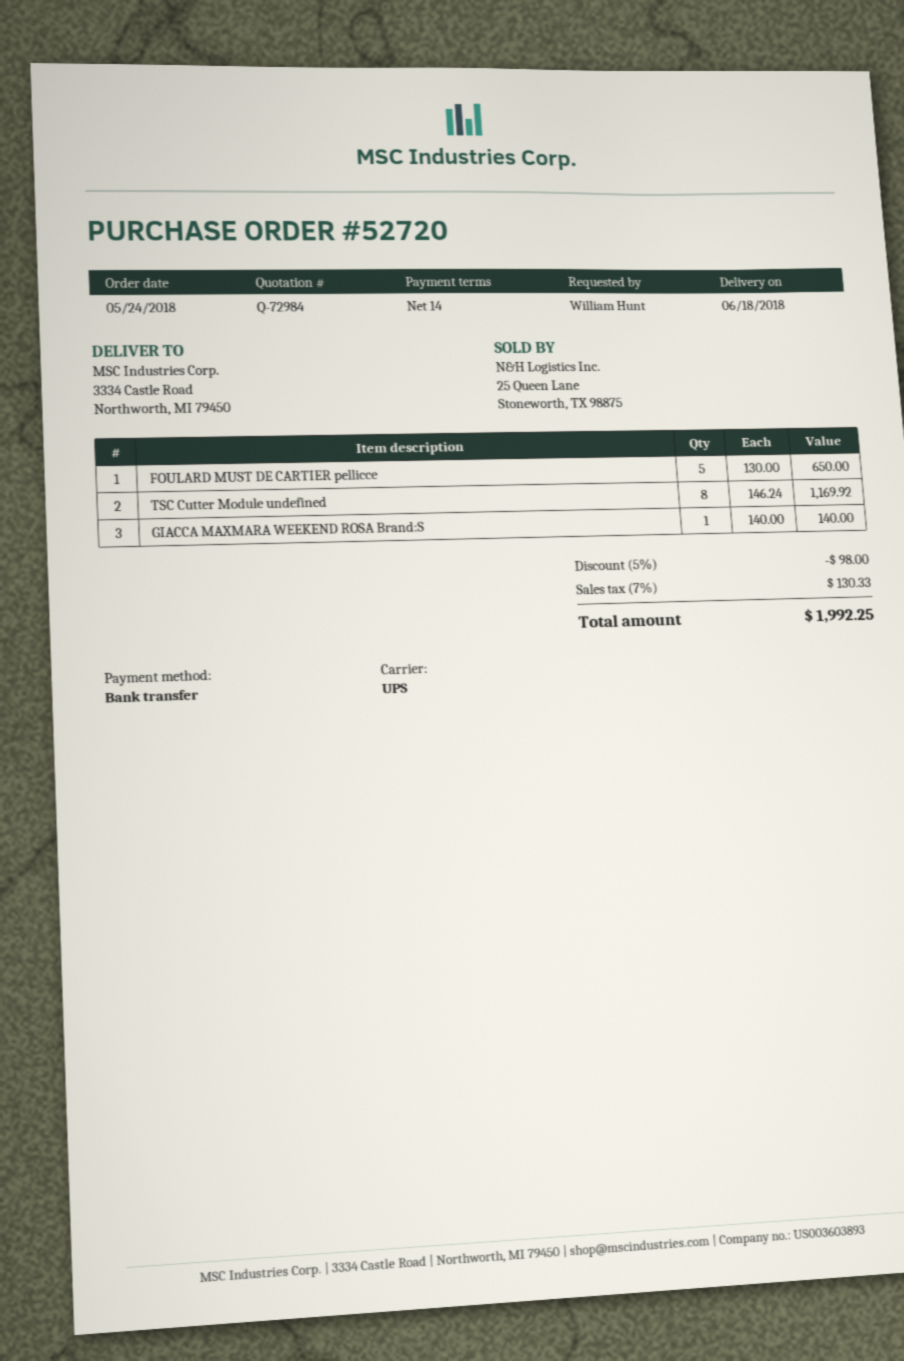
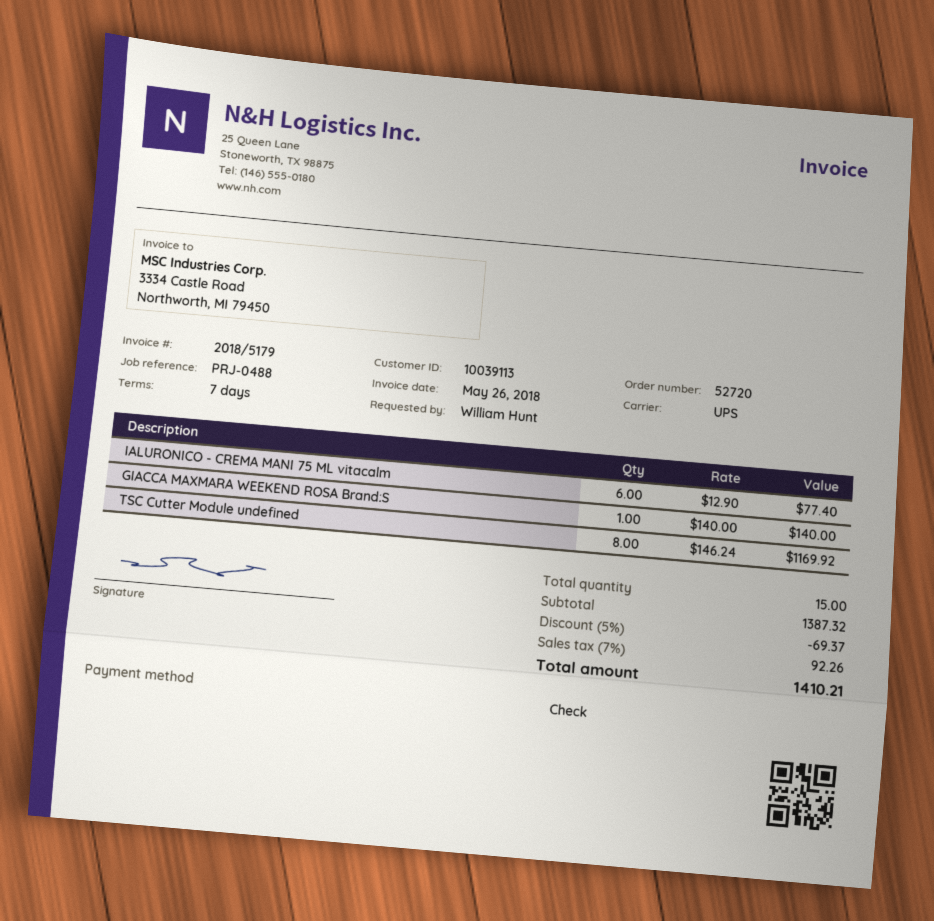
payment terms: 14 days -> 7 days
payment method: bank transfer -> cheque
FOULARD MUST DE CARTIER pellicce: 5 x 130.00 = 650.00 -> none
IALURONICO - CREMA MANI 75 ML vitacalm: none -> 6 x 12.90 = 77.40
discount: 5% = 98.00 -> 5% = 69.37
tax: 7% = 130.33 -> 7% = 92.26
total: 1992.25 -> 1410.21

